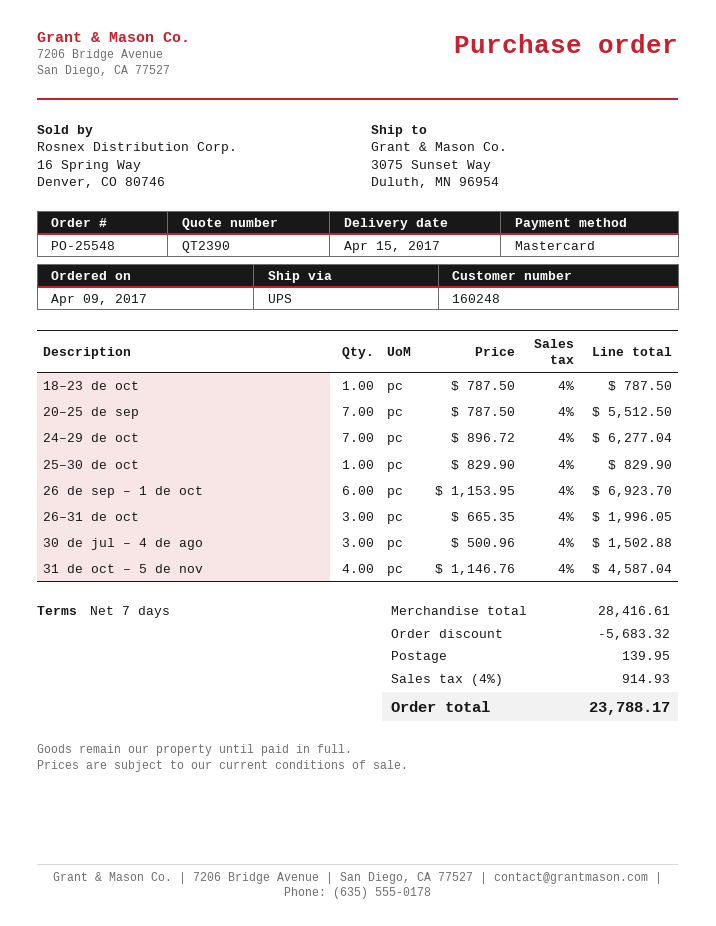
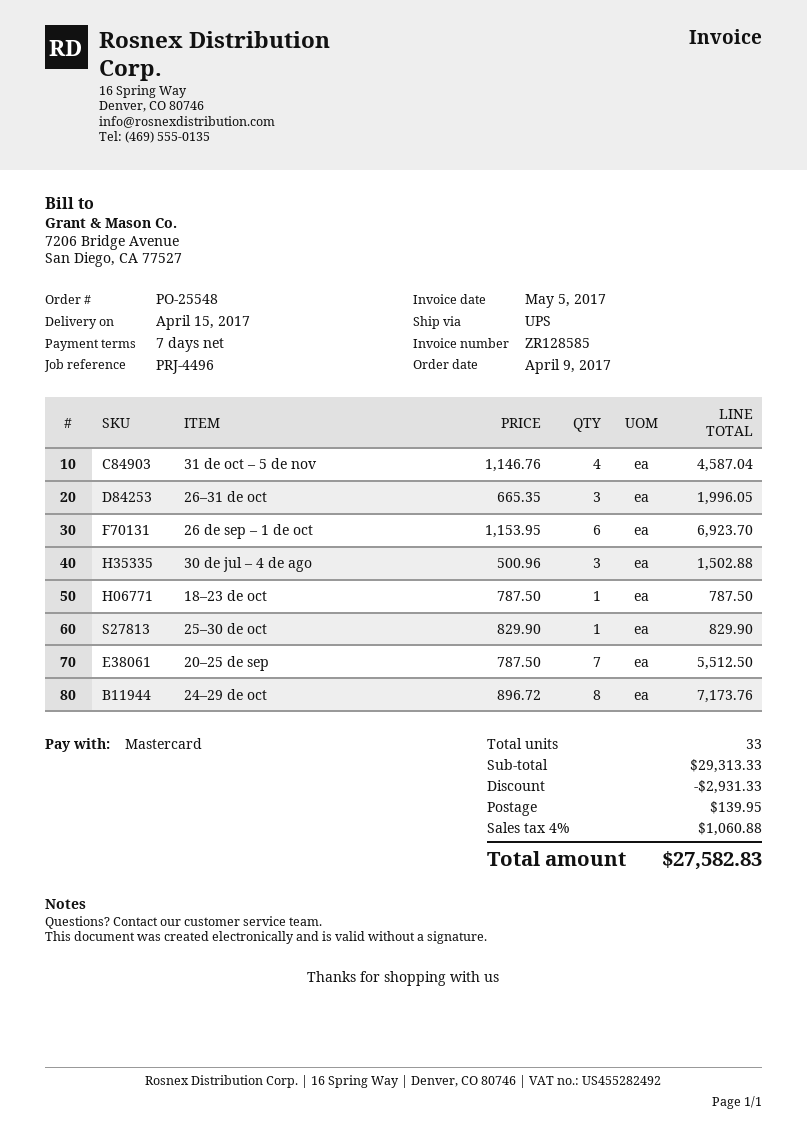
24–29 de oct: 7 x 896.72 = 6277.04 -> 8 x 896.72 = 7173.76
subtotal: 28416.61 -> 29313.33
discount: 5683.32 -> 2931.33
tax: 4% = 914.93 -> 4% = 1060.88
total: 23788.17 -> 27582.83

